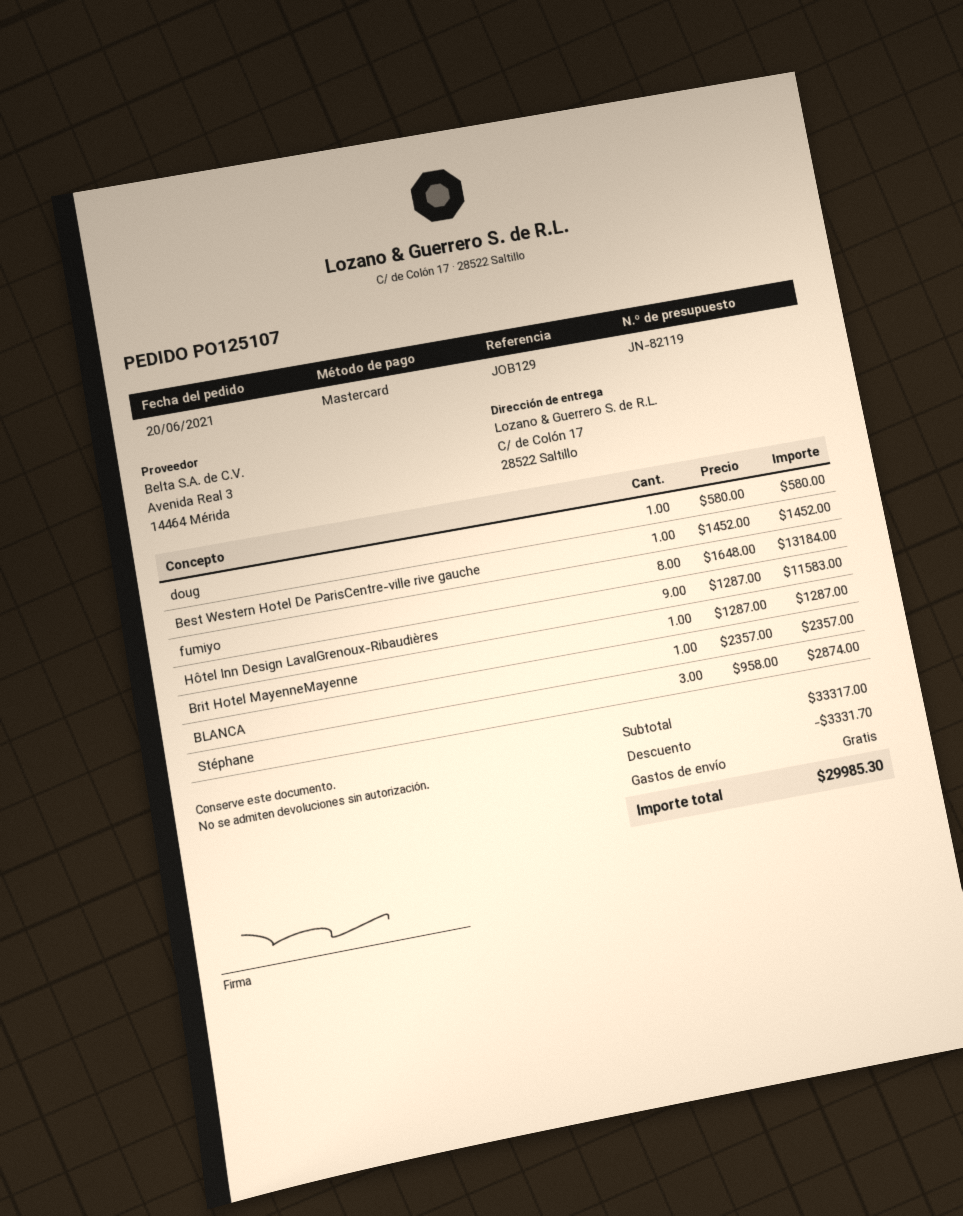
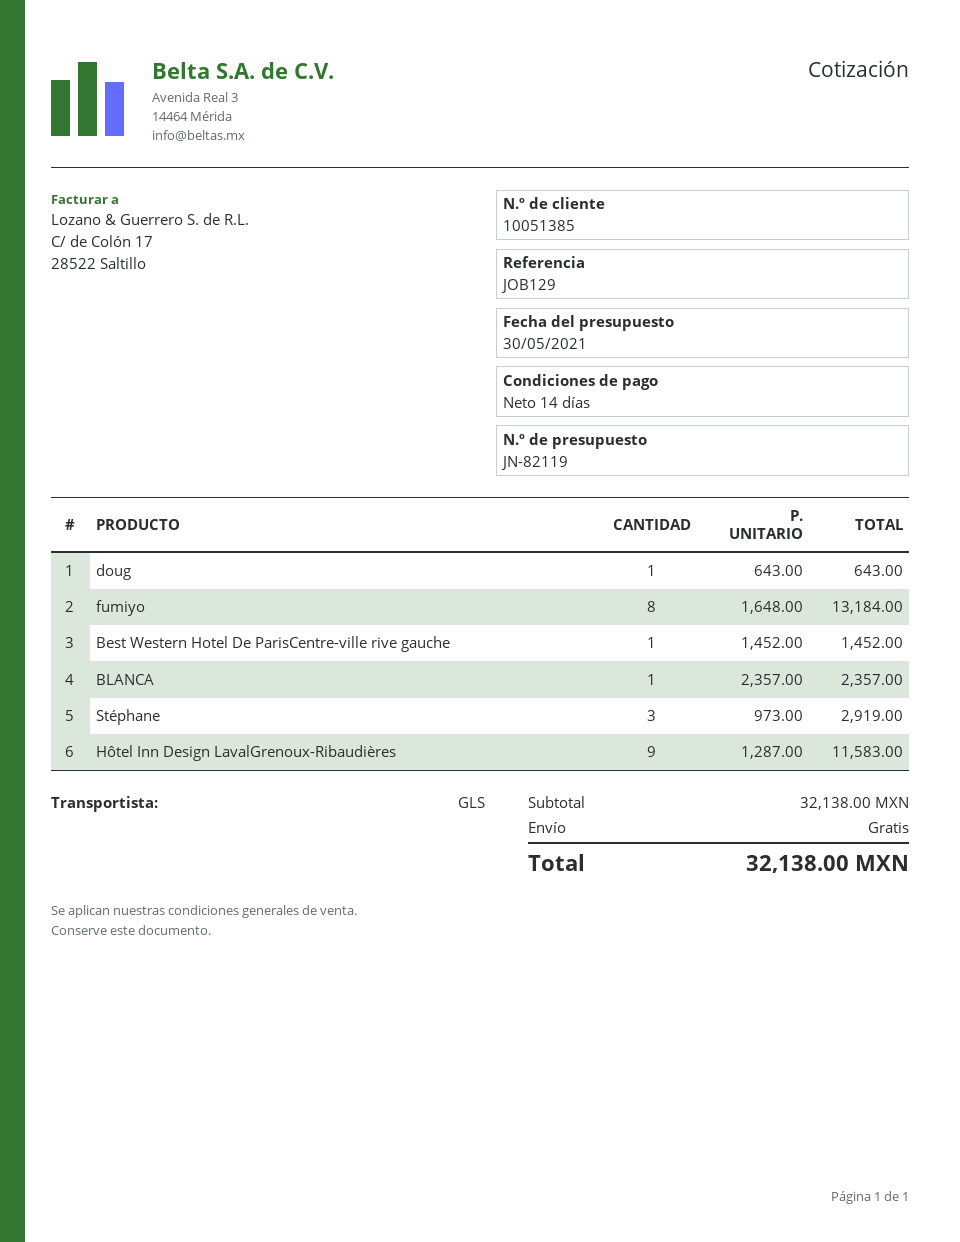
doug: 1 x 580.00 = 580.00 -> 1 x 643.00 = 643.00
Brit Hotel MayenneMayenne: 1 x 1287.00 = 1287.00 -> none
Stéphane: 3 x 958.00 = 2874.00 -> 3 x 973.00 = 2919.00
subtotal: 33317.00 -> 32138.00
discount: 3331.70 -> none
total: 29985.30 -> 32138.00

